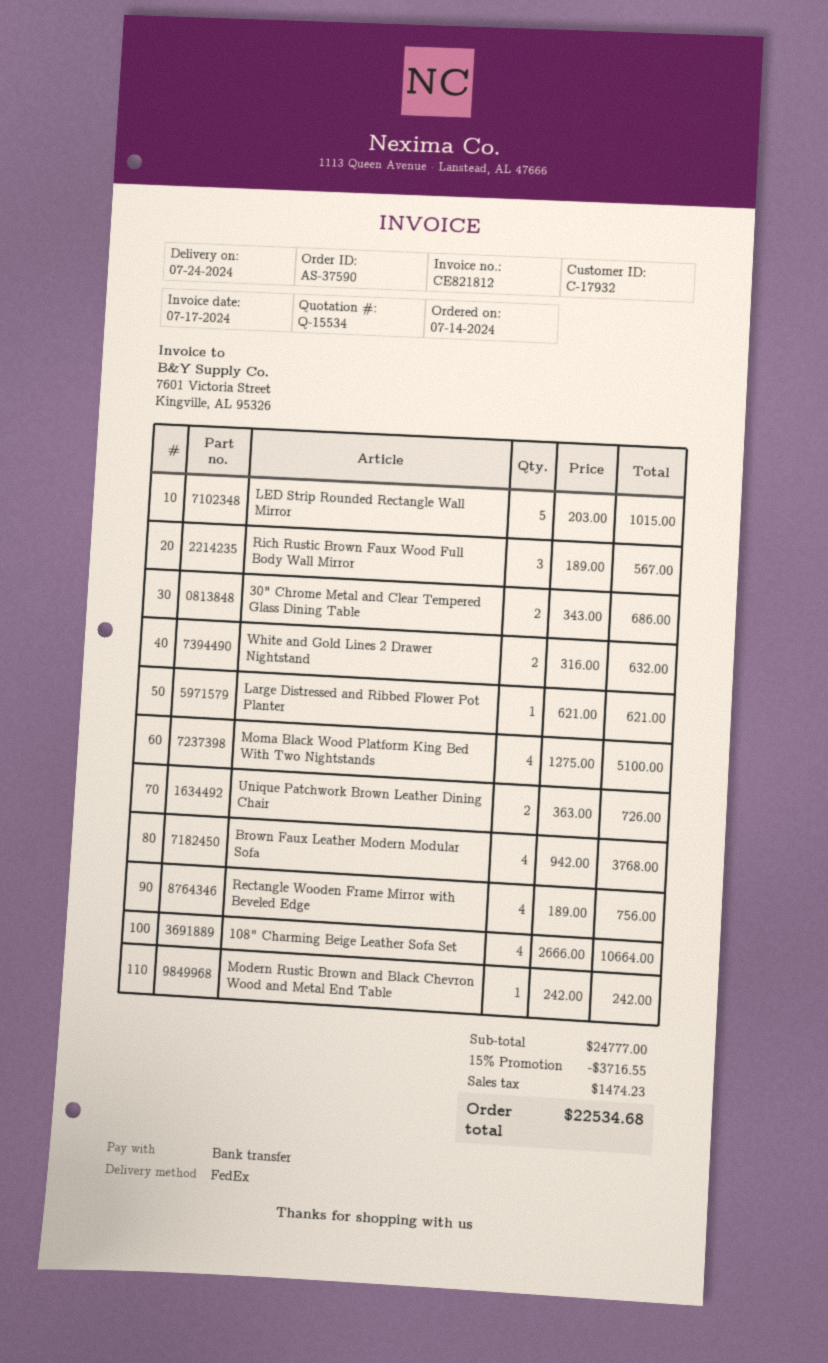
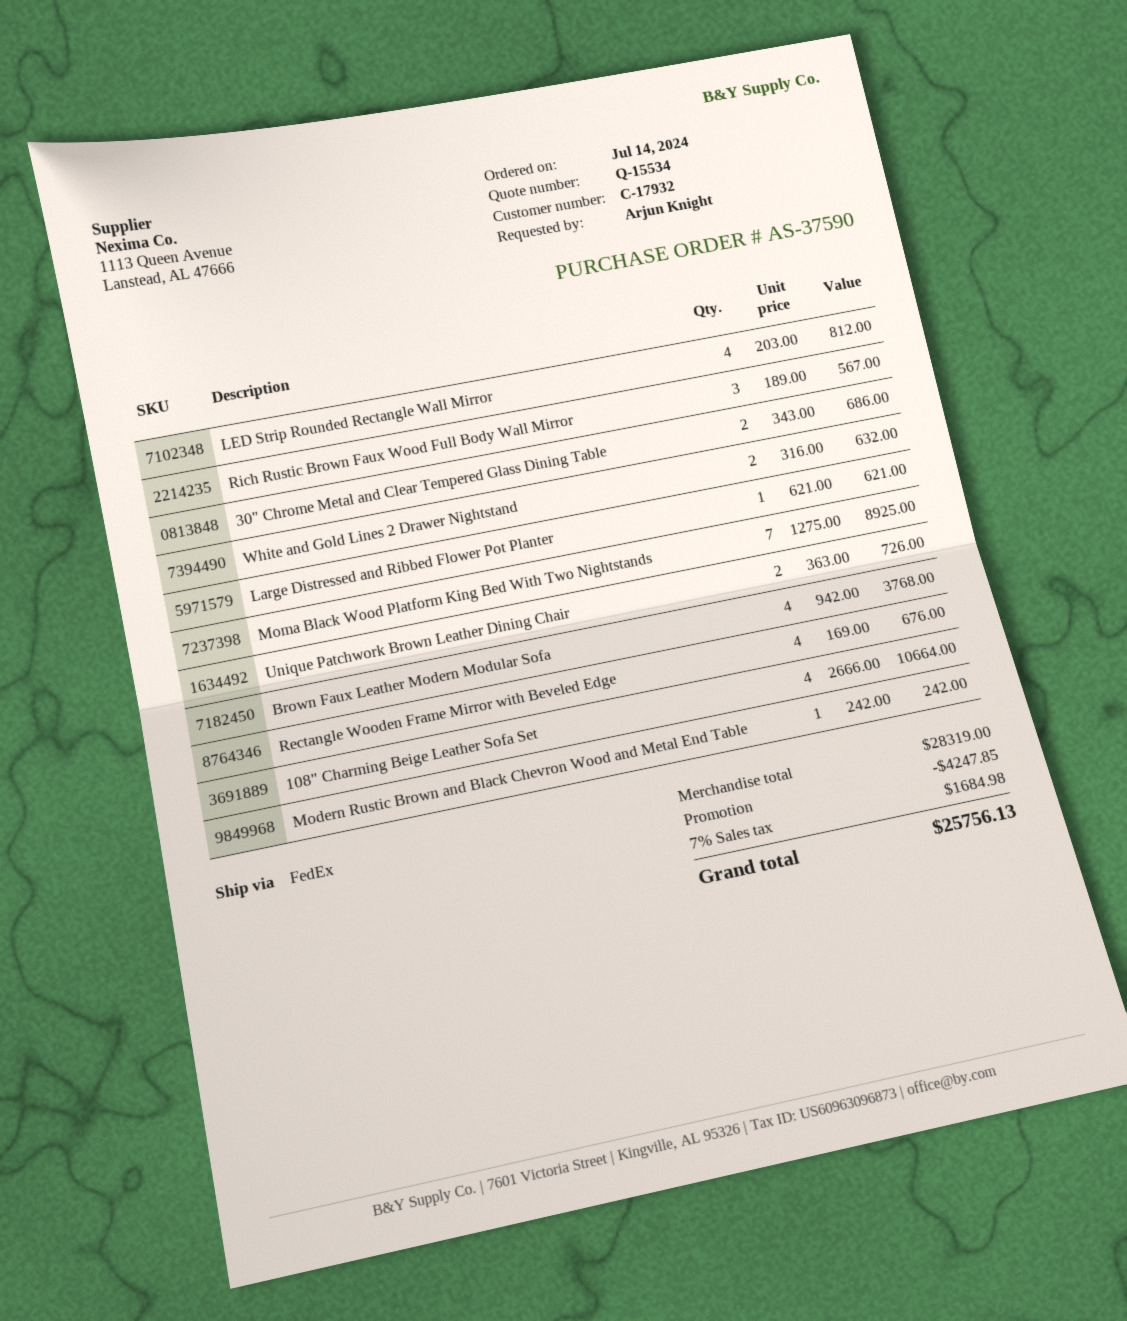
LED Strip Rounded Rectangle Wall Mirror: 5 x 203.00 = 1015.00 -> 4 x 203.00 = 812.00
Moma Black Wood Platform King Bed With Two Nightstands: 4 x 1275.00 = 5100.00 -> 7 x 1275.00 = 8925.00
Rectangle Wooden Frame Mirror with Beveled Edge: 4 x 189.00 = 756.00 -> 4 x 169.00 = 676.00
subtotal: 24777.00 -> 28319.00
discount: 3716.55 -> 4247.85
tax: 1474.23 -> 1684.98
total: 22534.68 -> 25756.13

